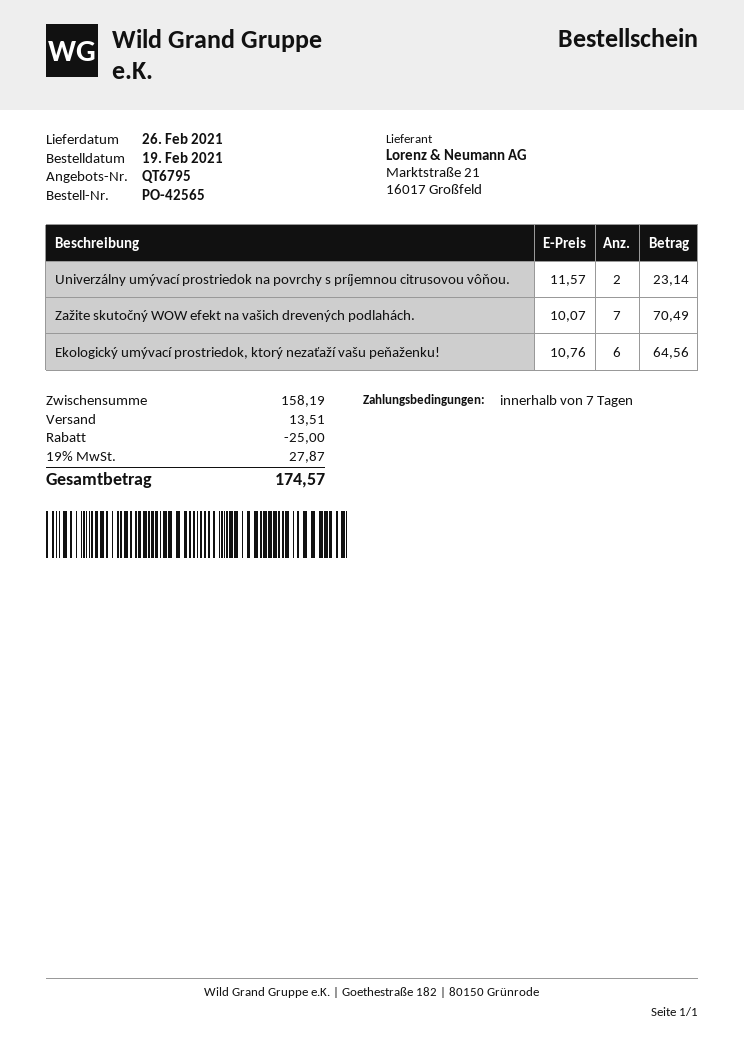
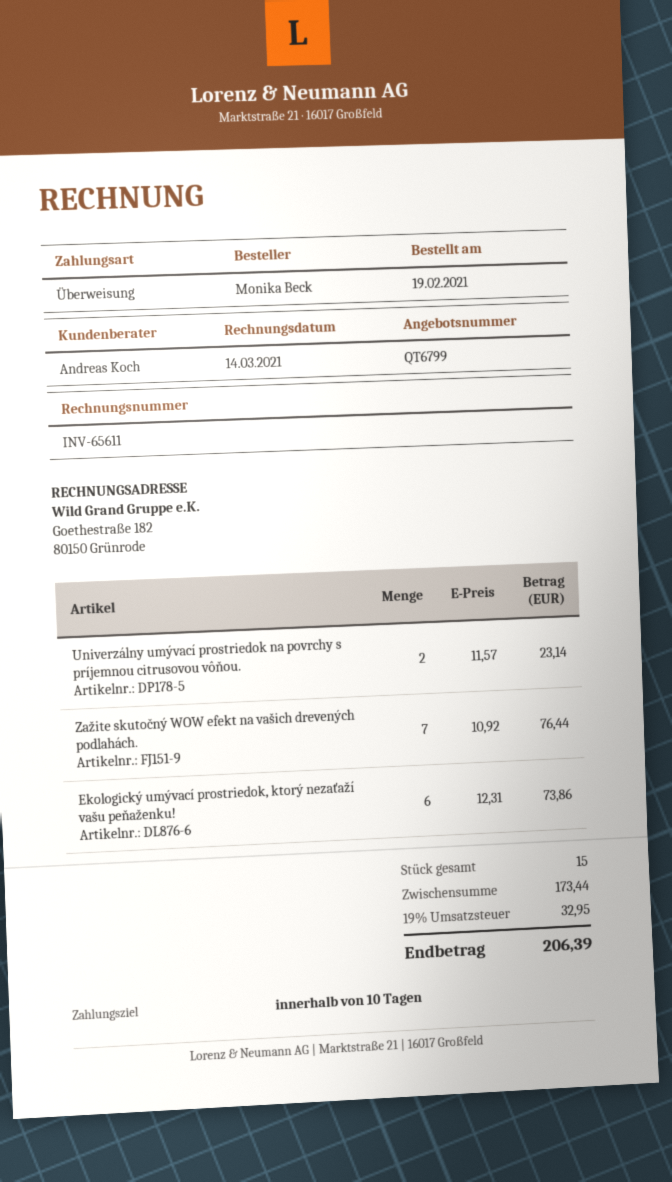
quote number: QT6795 -> QT6799
payment terms: 7 days -> 10 days
Zažite skutočný WOW efekt na vašich drevených podlahách.: 7 x 10.07 = 70.49 -> 7 x 10.92 = 76.44
Ekologický umývací prostriedok, ktorý nezaťaží vašu peňaženku!: 6 x 10.76 = 64.56 -> 6 x 12.31 = 73.86
subtotal: 158.19 -> 173.44
discount: 25.00 -> none
shipping: 13.51 -> none
tax: 19% = 27.87 -> 19% = 32.95
total: 174.57 -> 206.39

